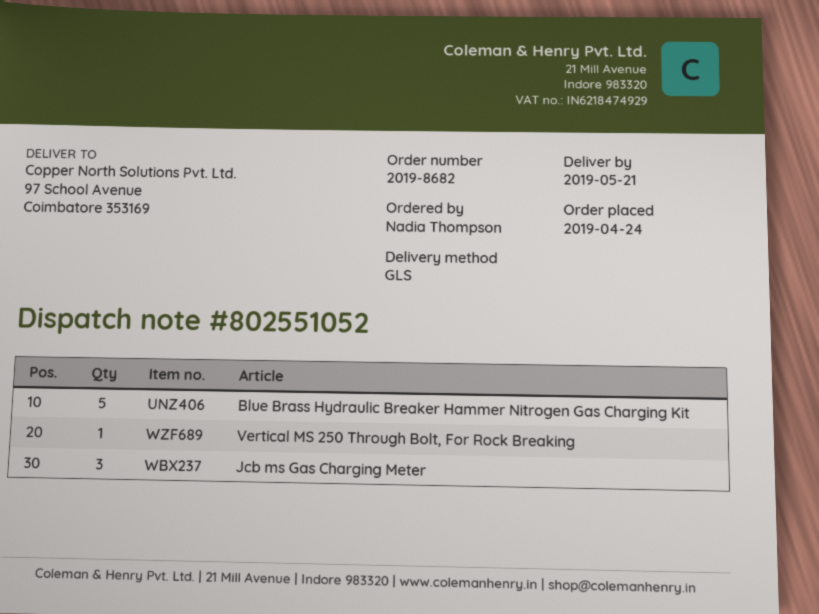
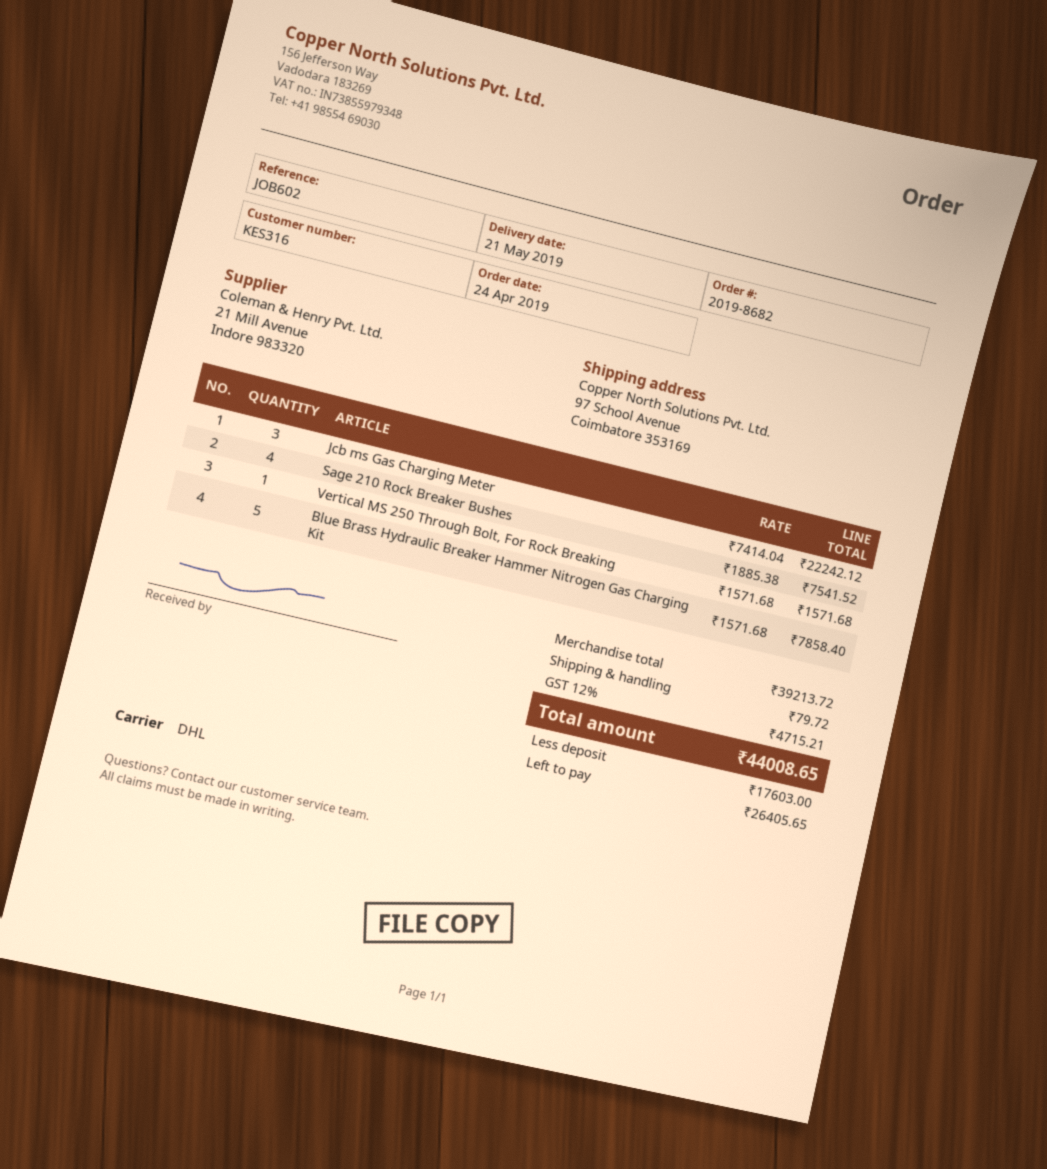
shipping method: GLS -> DHL
Sage 210 Rock Breaker Bushes: none -> 4

